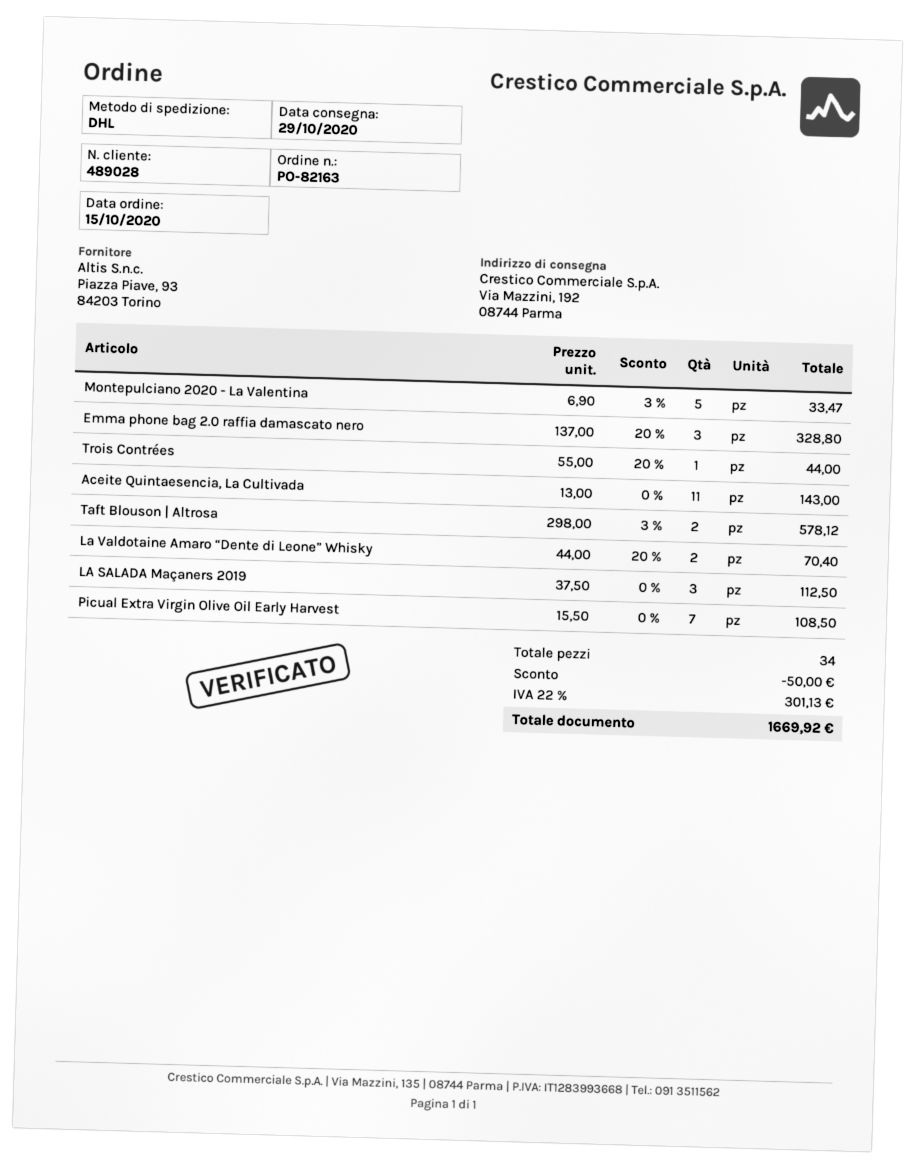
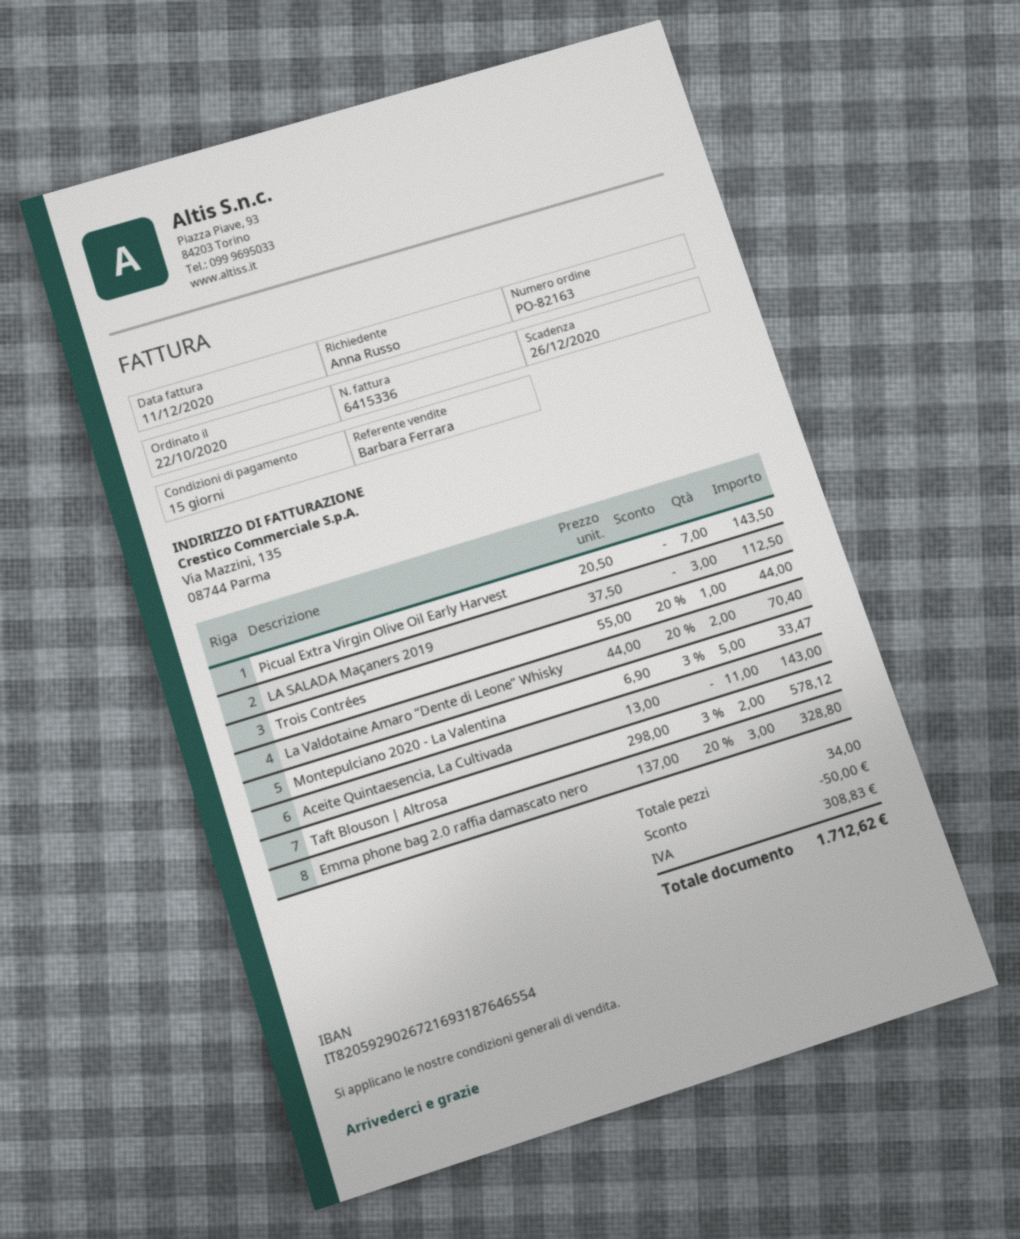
order date: 2020-10-15 -> 2020-10-22
Picual Extra Virgin Olive Oil Early Harvest: 7 x 15.50 = 108.50 -> 7 x 20.50 = 143.50
tax: 301.13 -> 308.83
total: 1669.92 -> 1712.62

